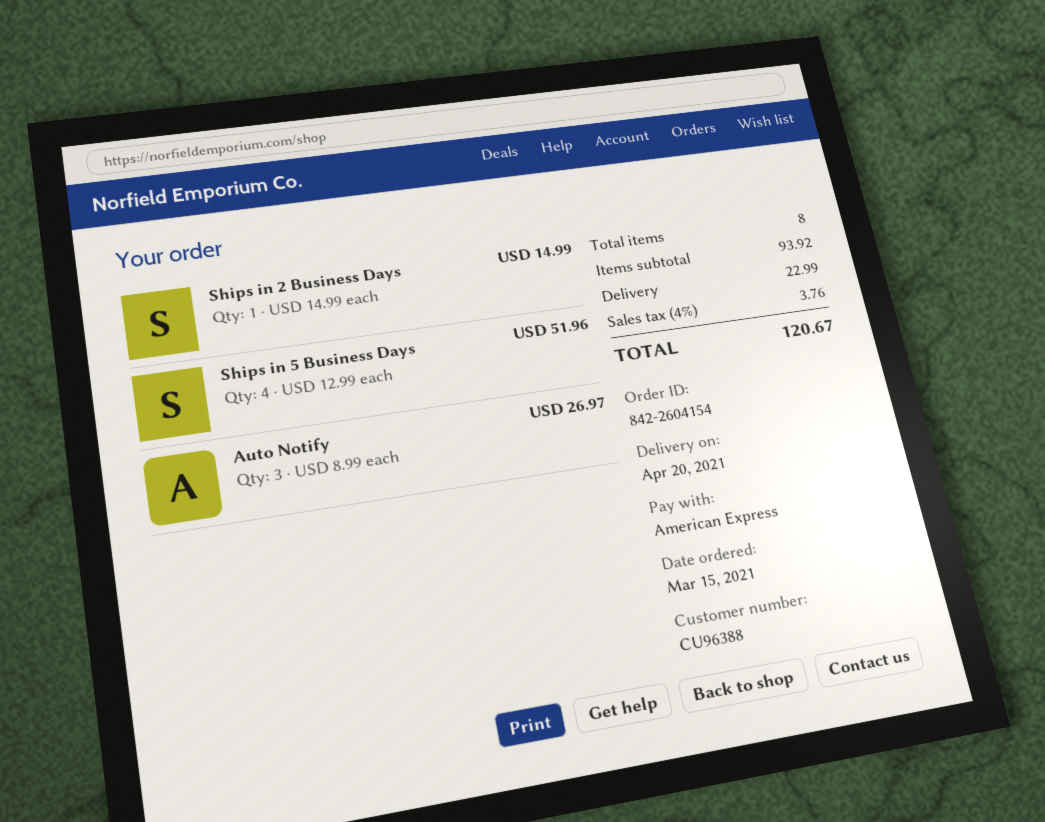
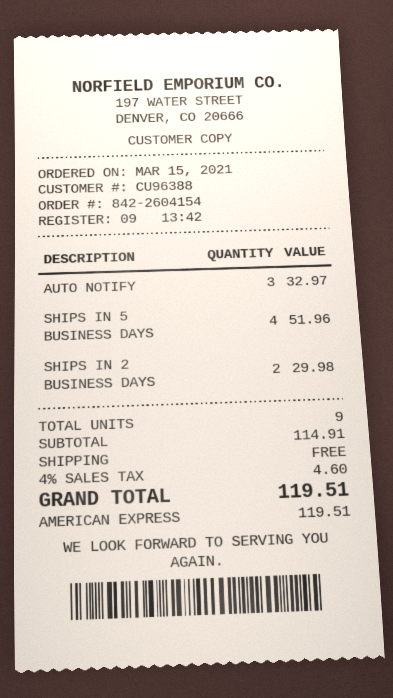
Ships in 2 Business Days: 1 for 14.99 -> 2 for 29.98
Auto Notify: 3 for 26.97 -> 3 for 32.97
total quantity: 8 -> 9
subtotal: 93.92 -> 114.91
shipping: 22.99 -> 0.00
tax: 4% = 3.76 -> 4% = 4.60
total: 120.67 -> 119.51

